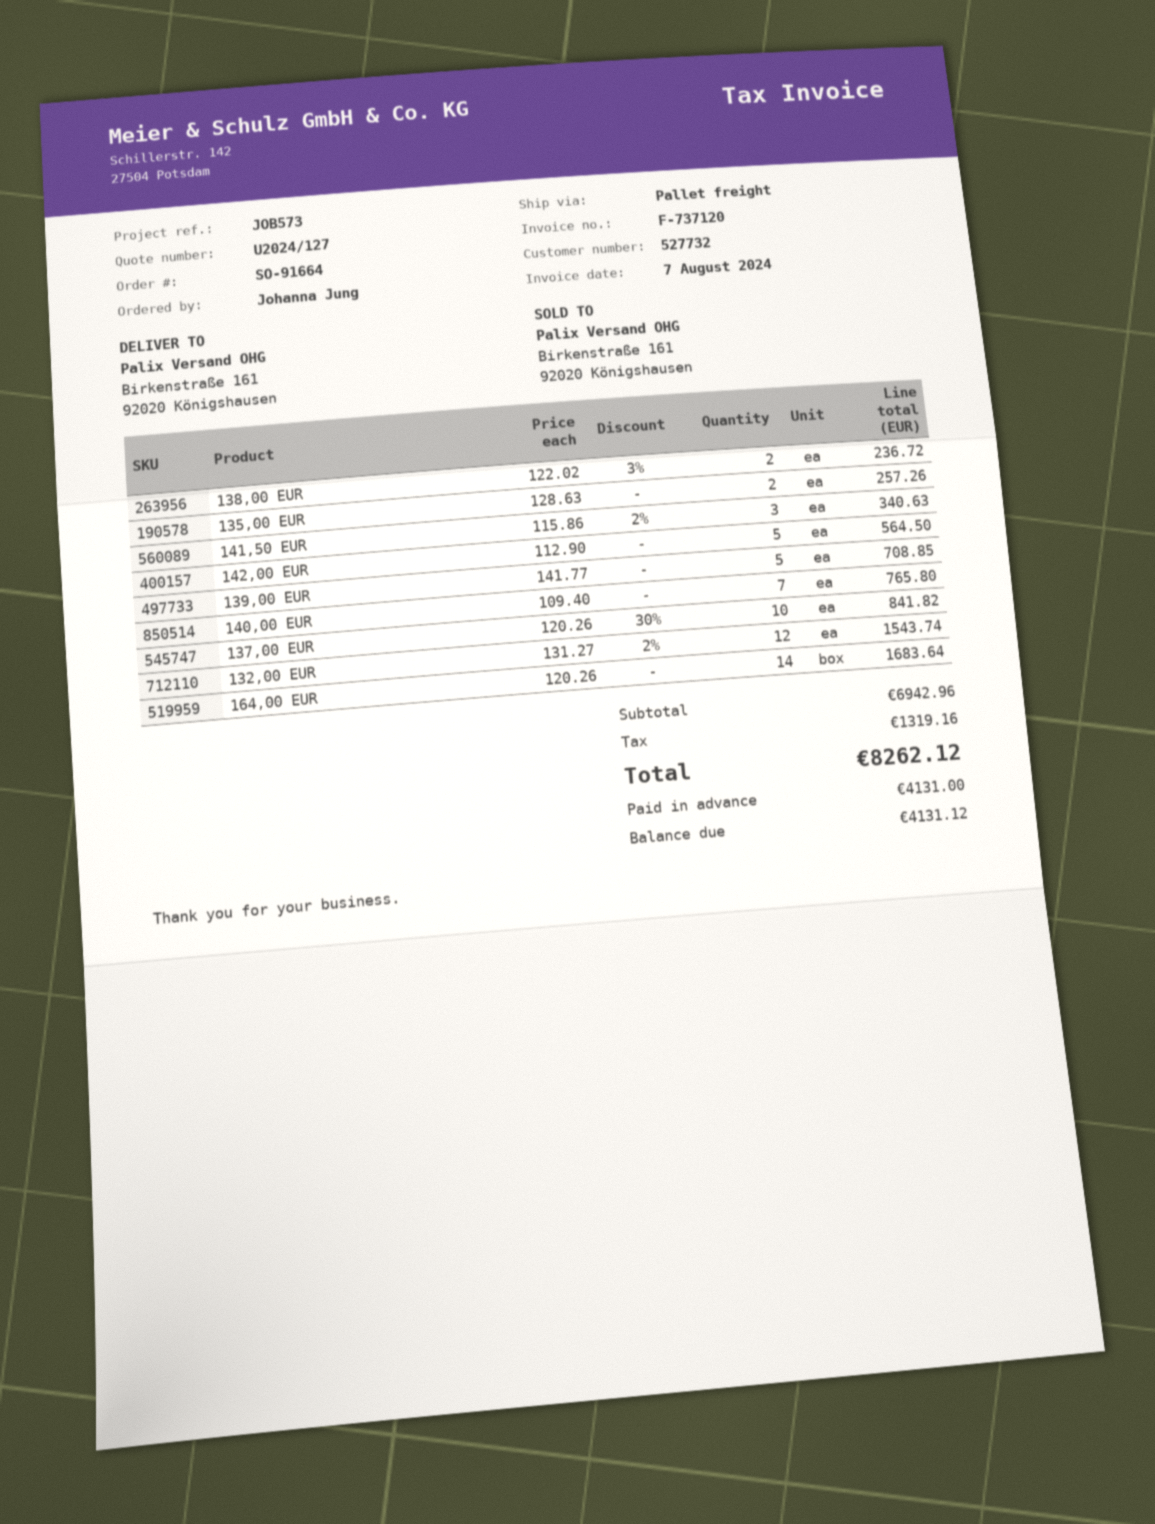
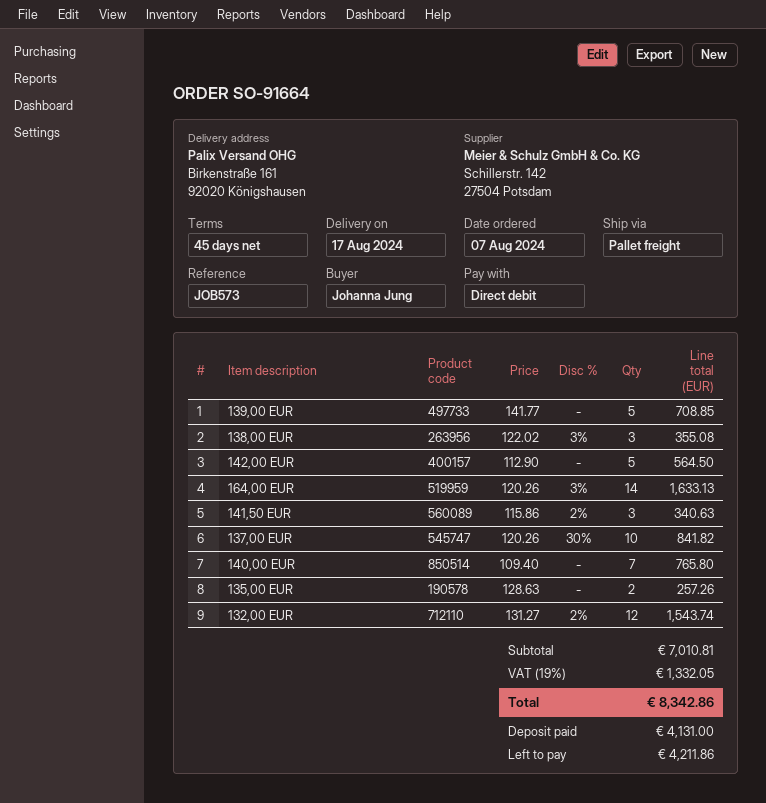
138,00 EUR: 2 x 122.02 - 3% = 236.72 -> 3 x 122.02 - 3% = 355.08
164,00 EUR: 14 x 120.26 = 1683.64 -> 14 x 120.26 - 3% = 1633.13
subtotal: 6942.96 -> 7010.81
tax: 1319.16 -> 1332.05
total: 8262.12 -> 8342.86
balance: 4131.12 -> 4211.86

